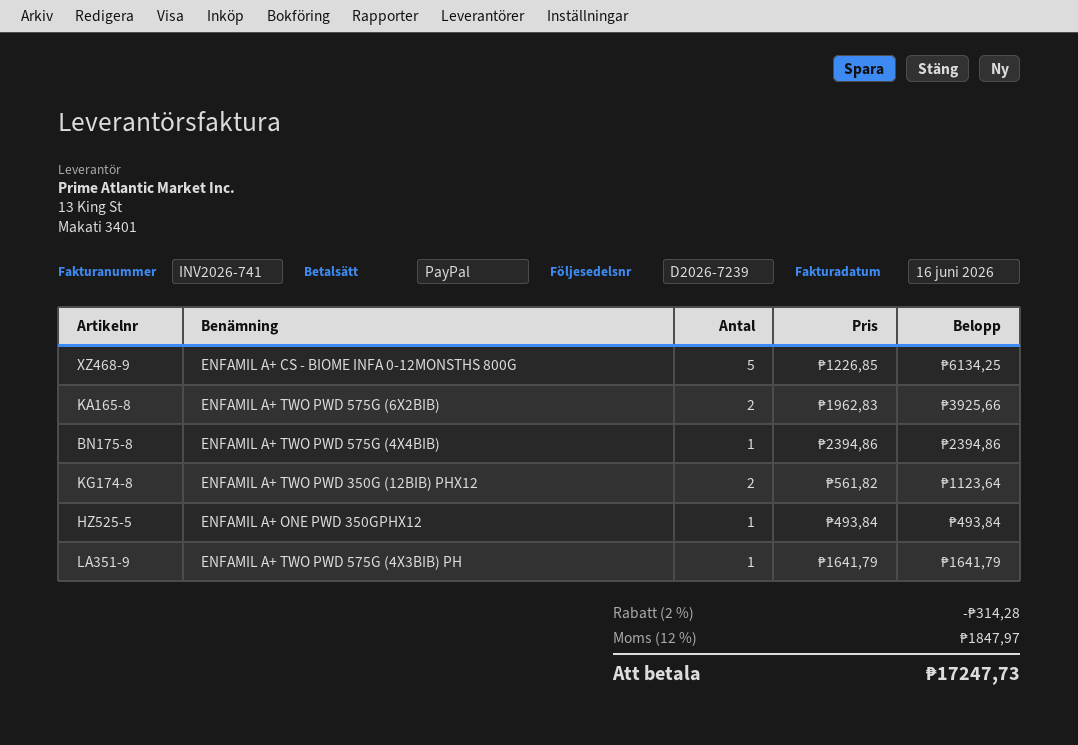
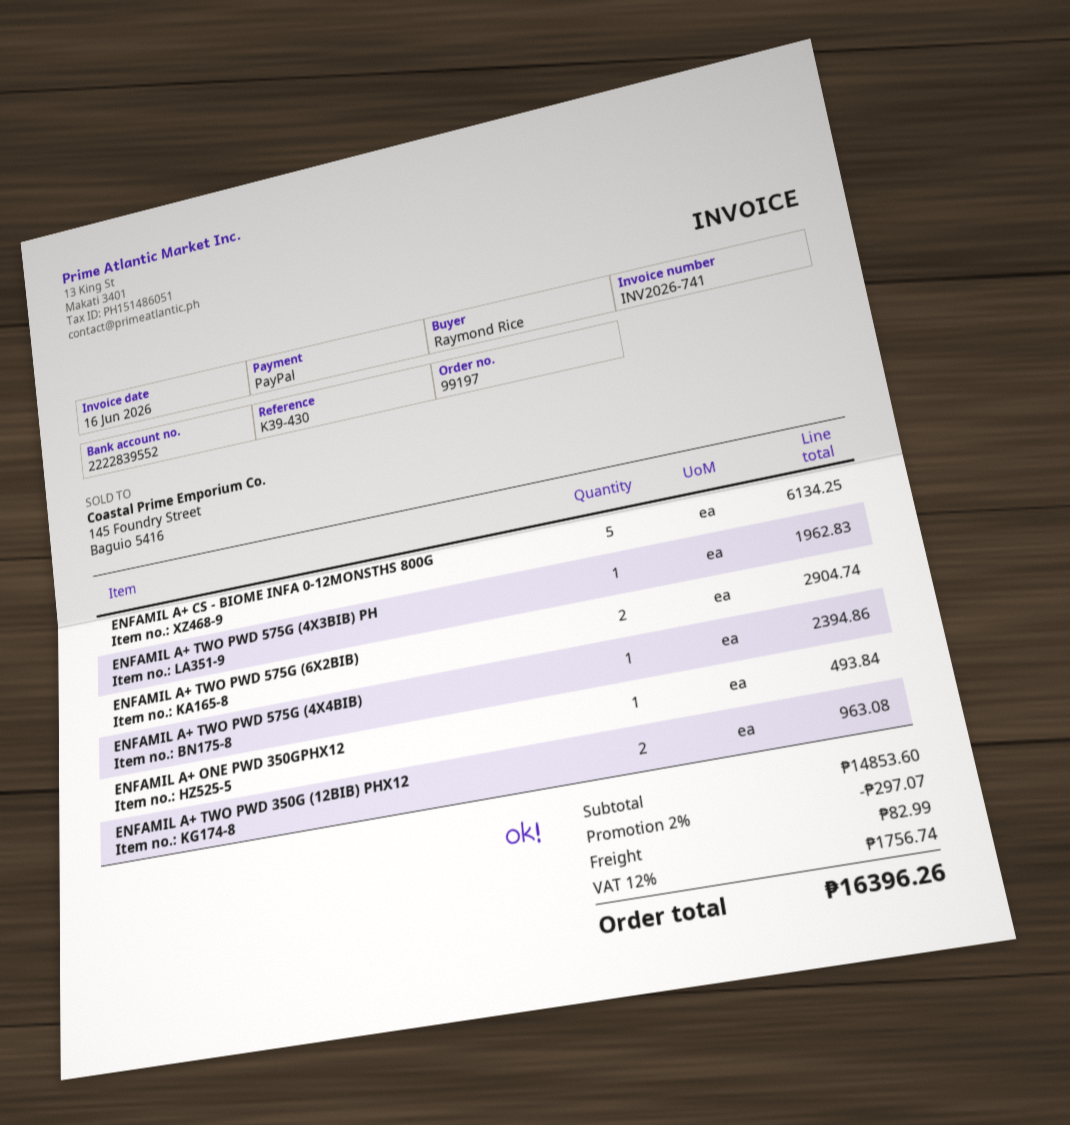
ENFAMIL A+ TWO PWD 575G (6X2BIB): 2 for 3925.66 -> 2 for 2904.74
ENFAMIL A+ TWO PWD 350G (12BIB) PHX12: 2 for 1123.64 -> 2 for 963.08
ENFAMIL A+ TWO PWD 575G (4X3BIB) PH: 1 for 1641.79 -> 1 for 1962.83
discount: 2% = 314.28 -> 2% = 297.07
shipping: none -> 82.99
tax: 12% = 1847.97 -> 12% = 1756.74
total: 17247.73 -> 16396.26

